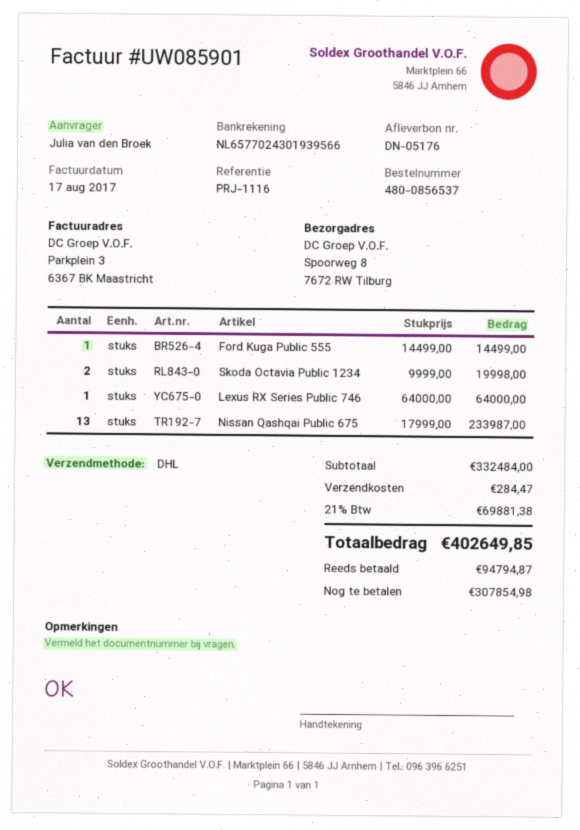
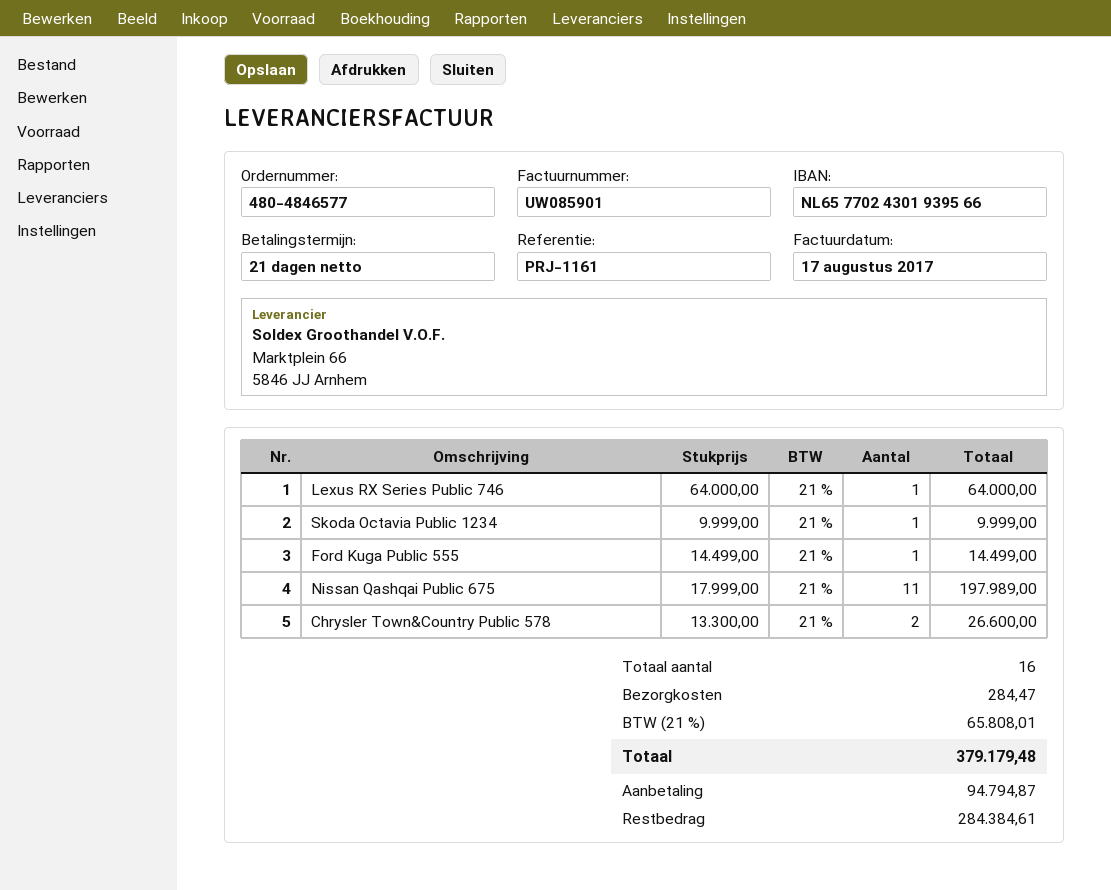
order number: 480-0856537 -> 480-4846577
reference: PRJ-1116 -> PRJ-1161
Skoda Octavia Public 1234: 2 x 9999.00 = 19998.00 -> 1 x 9999.00 = 9999.00
Nissan Qashqai Public 675: 13 x 17999.00 = 233987.00 -> 11 x 17999.00 = 197989.00
Chrysler Town&Country Public 578: none -> 2 x 13300.00 = 26600.00
tax: 21% = 69881.38 -> 21% = 65808.01
total: 402649.85 -> 379179.48
balance: 307854.98 -> 284384.61

